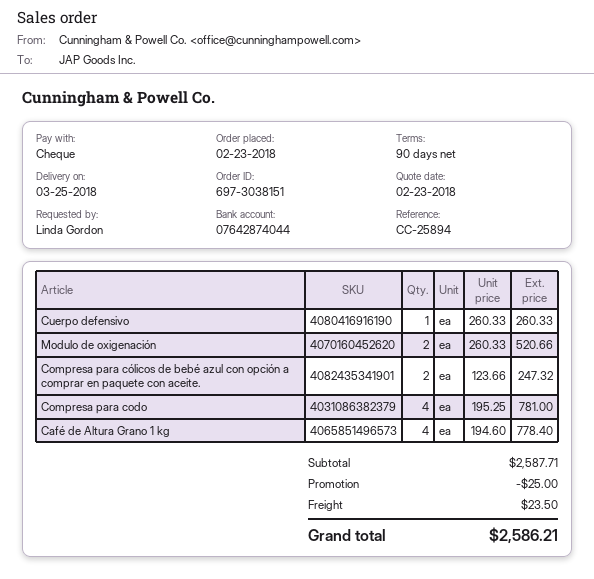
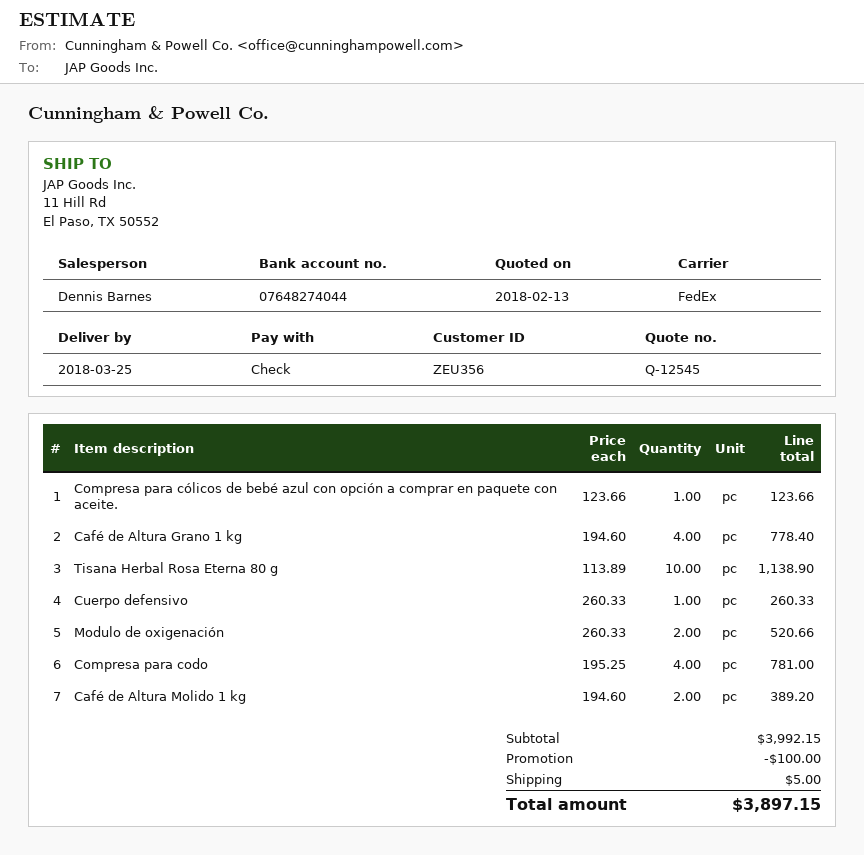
quote date: 2018-02-23 -> 2018-02-13
bank account: 07642874044 -> 07648274044
Compresa para cólicos de bebé azul con opción a comprar en paquete con aceite.: 2 x 123.66 = 247.32 -> 1 x 123.66 = 123.66
Tisana Herbal Rosa Eterna 80 g: none -> 10 x 113.89 = 1138.90
Café de Altura Molido 1 kg: none -> 2 x 194.60 = 389.20
subtotal: 2587.71 -> 3992.15
discount: 25.00 -> 100.00
shipping: 23.50 -> 5.00
total: 2586.21 -> 3897.15

